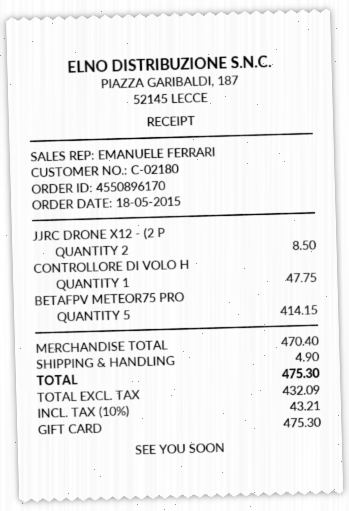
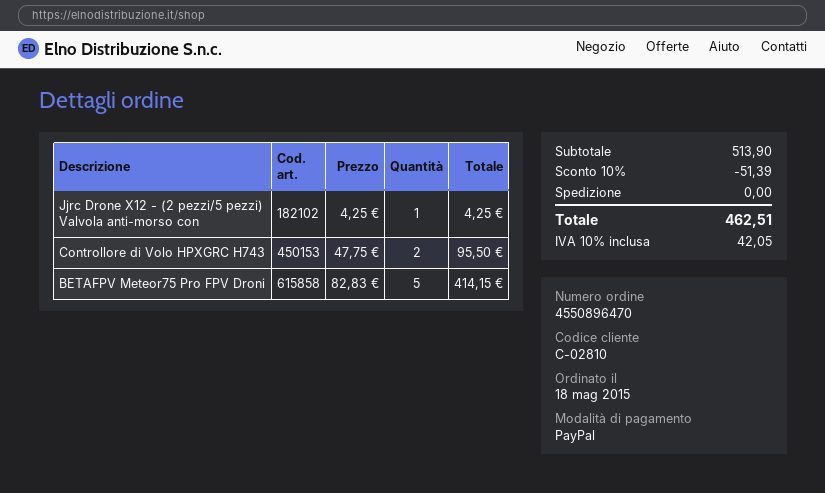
order number: 4550896170 -> 4550896470
customer number: C-02180 -> C-02810
payment method: gift card -> PayPal
JJRC DRONE X12 - (2 P: 2 for 8.50 -> 1 for 4.25
CONTROLLORE DI VOLO H: 1 for 47.75 -> 2 for 95.50
subtotal: 470.40 -> 513.90
discount: none -> 10% = 51.39
shipping: 4.90 -> 0.00
tax: 10% = 43.21 -> 10% = 42.05
total: 475.30 -> 462.51

